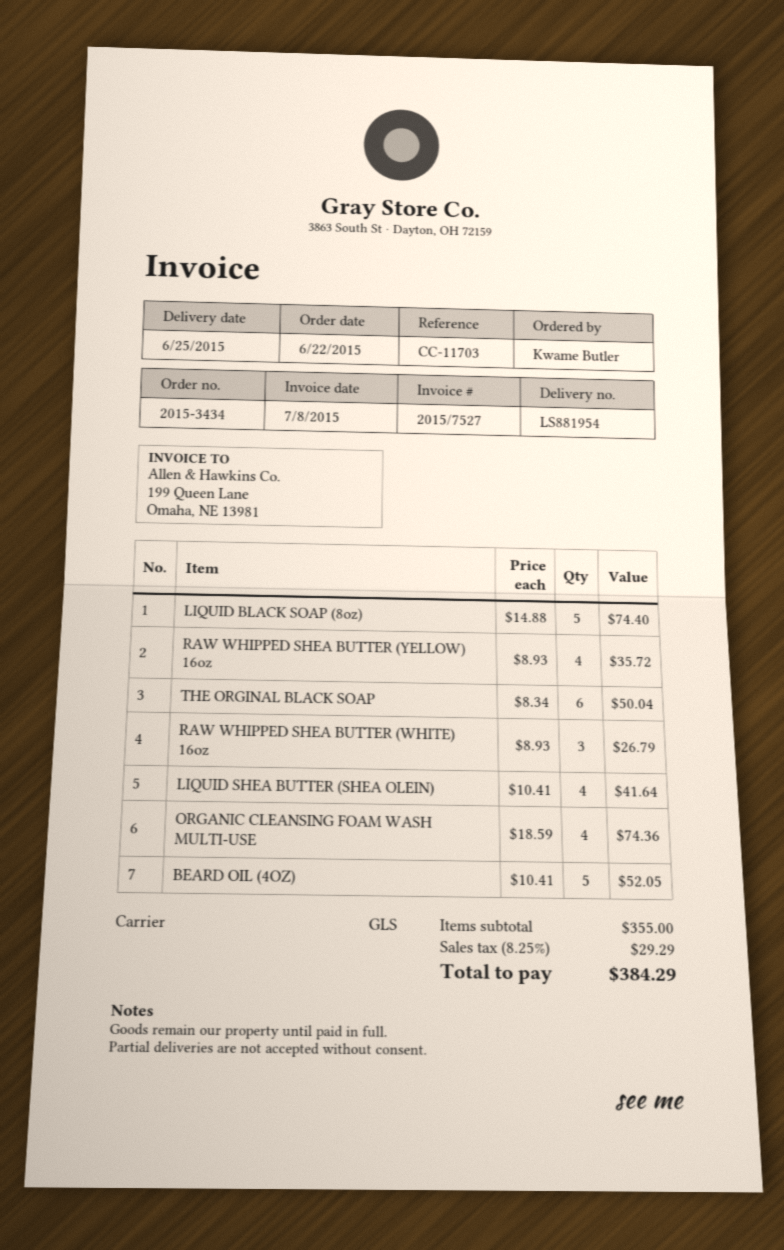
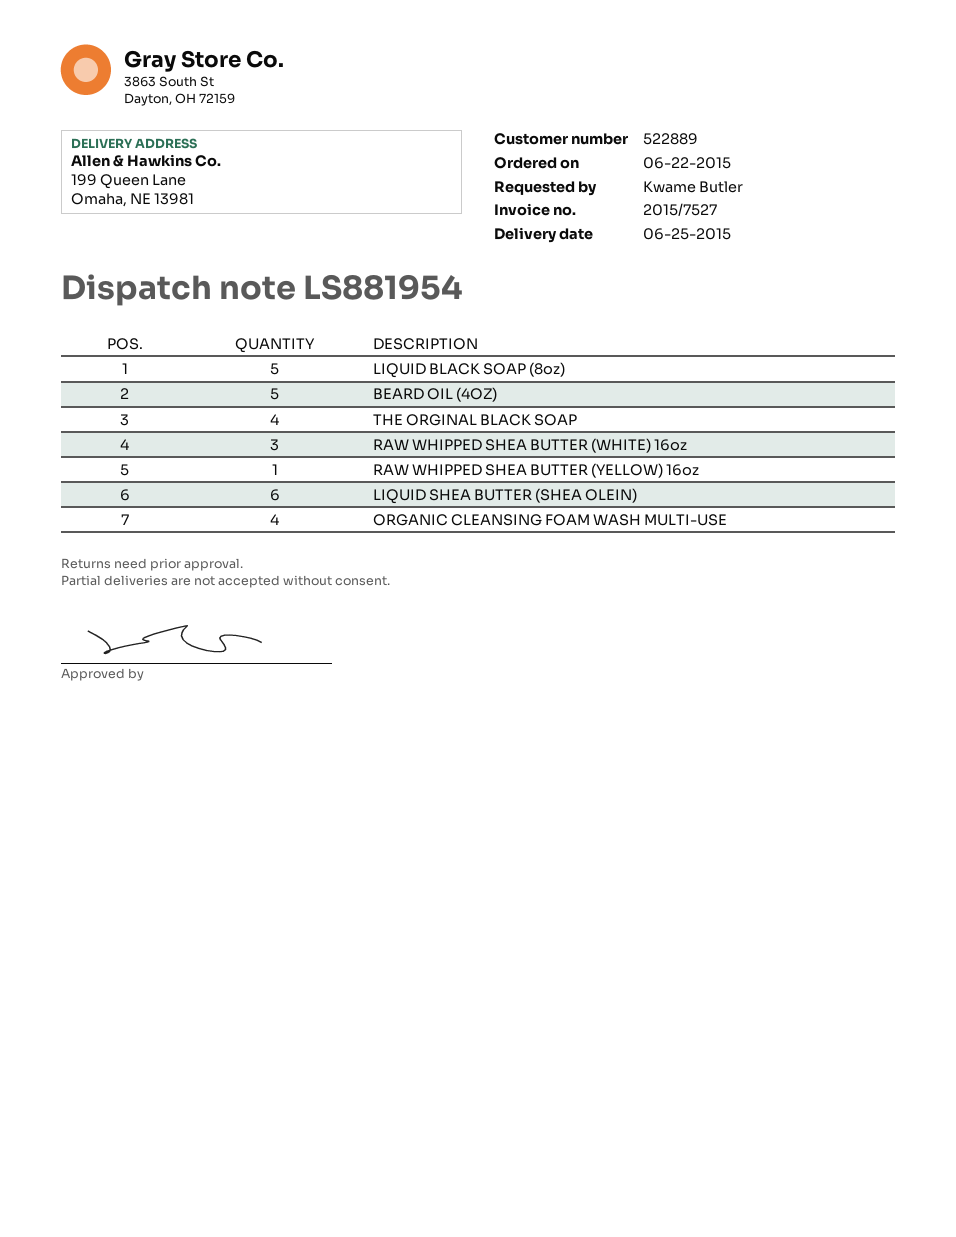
RAW WHIPPED SHEA BUTTER (YELLOW) 16oz: 4 -> 1
THE ORGINAL BLACK SOAP: 6 -> 4
LIQUID SHEA BUTTER (SHEA OLEIN): 4 -> 6

